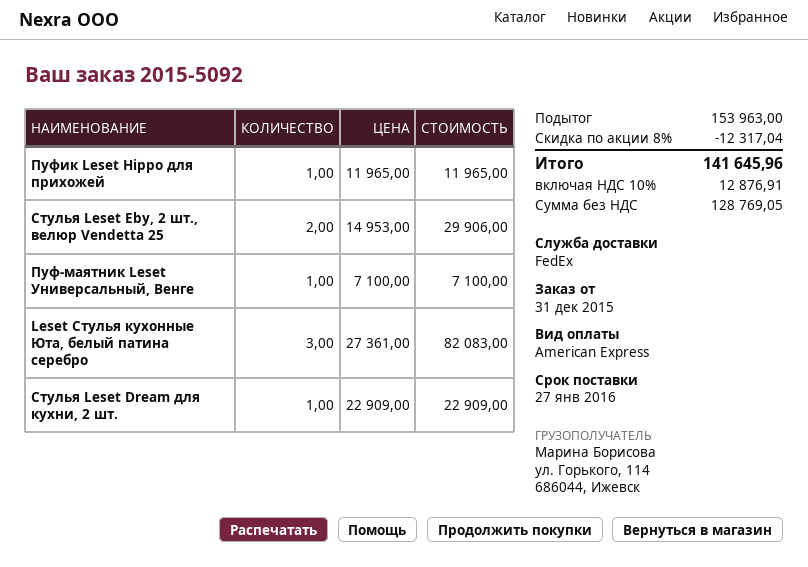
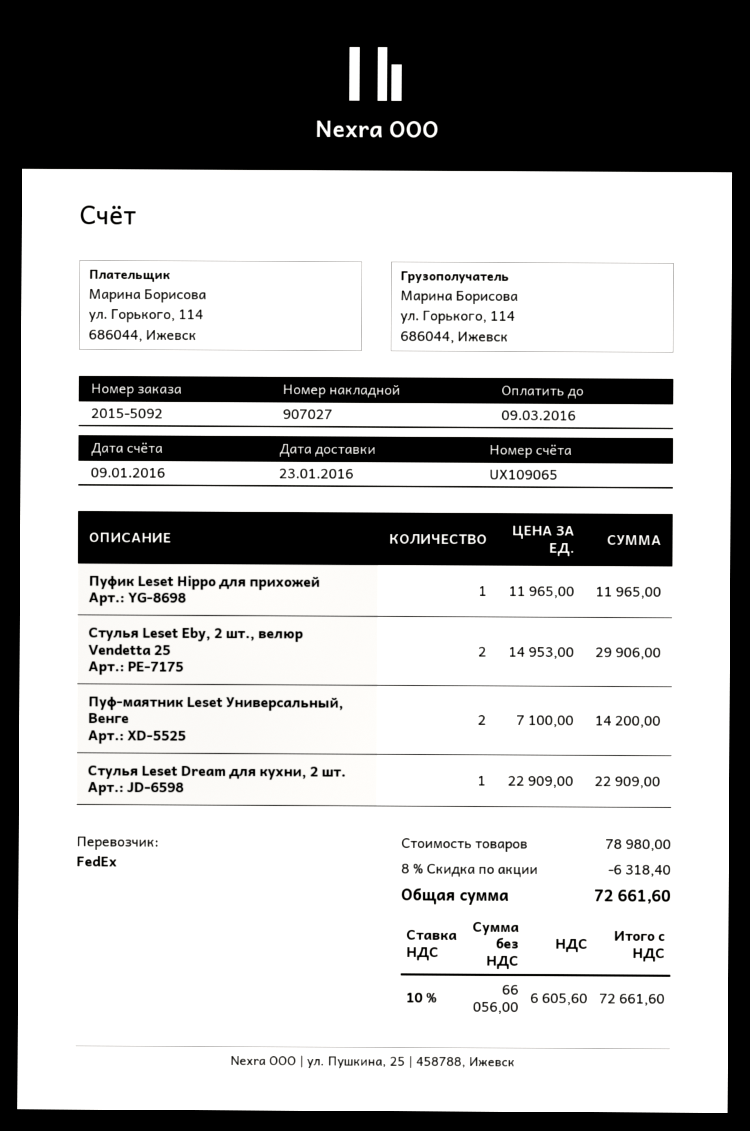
delivery date: 2016-01-27 -> 2016-01-23
Пуф-маятник Leset Универсальный, Венге: 1 x 7100.00 = 7100.00 -> 2 x 7100.00 = 14200.00
Leset Стулья кухонные Юта, белый патина серебро: 3 x 27361.00 = 82083.00 -> none
subtotal: 153963.00 -> 78980.00
discount: 8% = 12317.04 -> 8% = 6318.40
net: 128769.05 -> 66056.00
tax: 10% = 12876.91 -> 10% = 6605.60
total: 141645.96 -> 72661.60

